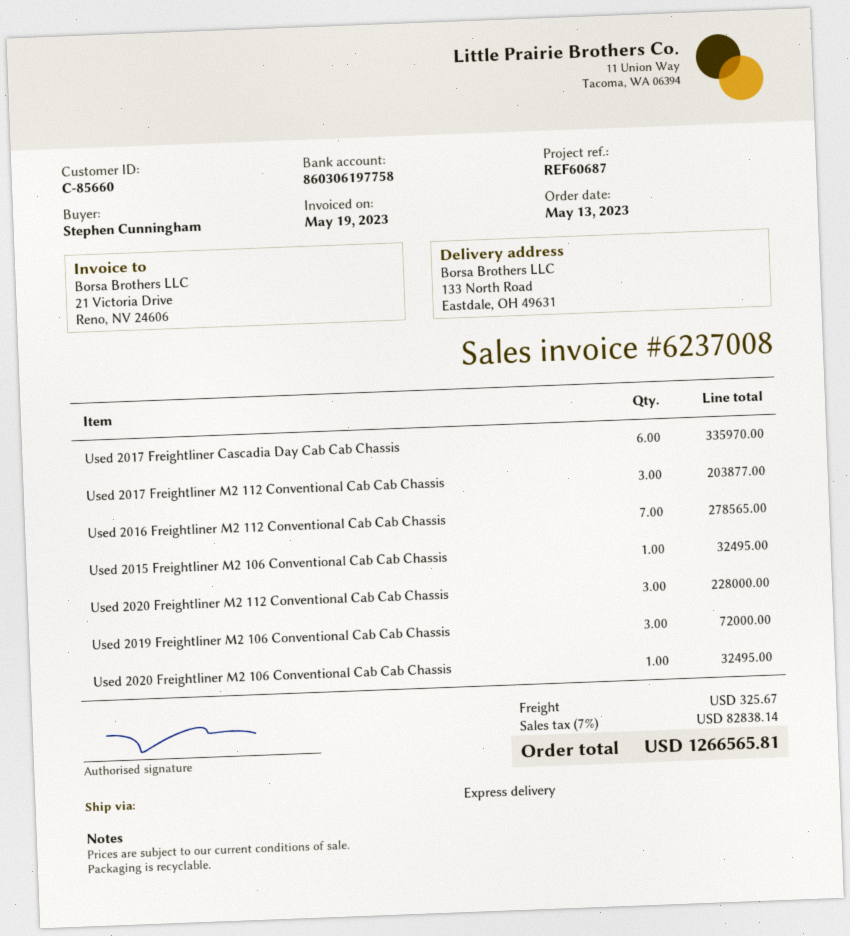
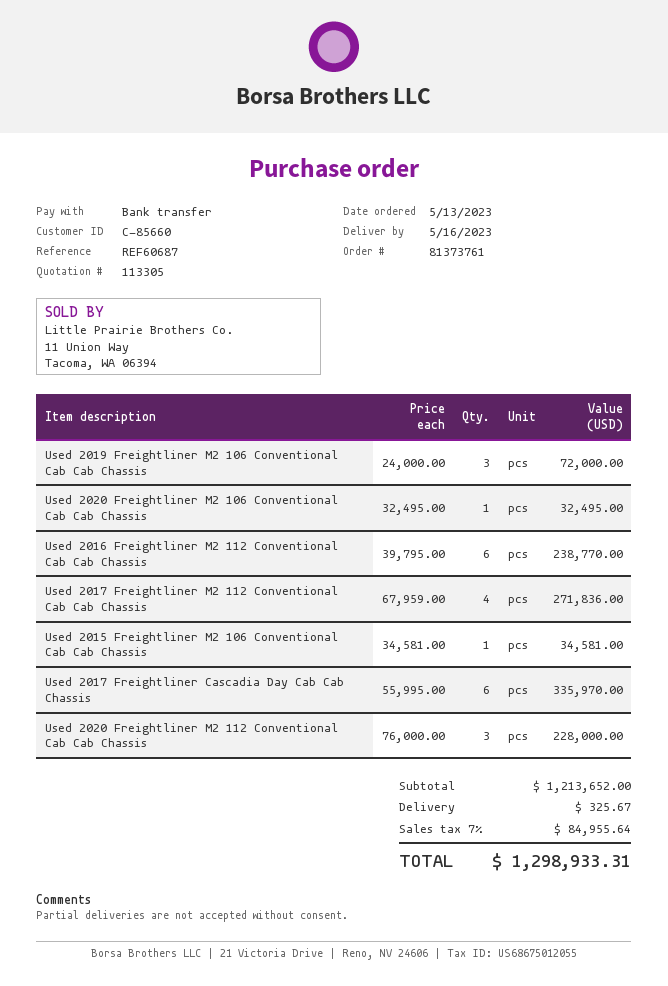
Used 2017 Freightliner M2 112 Conventional Cab Cab Chassis: 3 for 203877.00 -> 4 for 271836.00
Used 2016 Freightliner M2 112 Conventional Cab Cab Chassis: 7 for 278565.00 -> 6 for 238770.00
Used 2015 Freightliner M2 106 Conventional Cab Cab Chassis: 1 for 32495.00 -> 1 for 34581.00
tax: 7% = 82838.14 -> 7% = 84955.64
total: 1266565.81 -> 1298933.31

